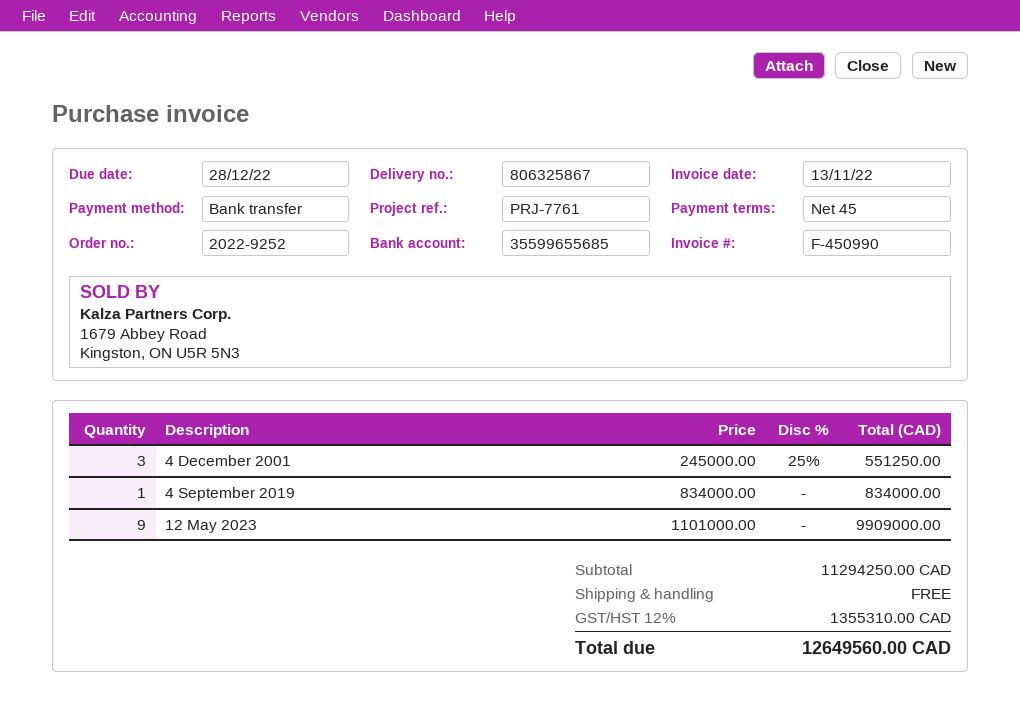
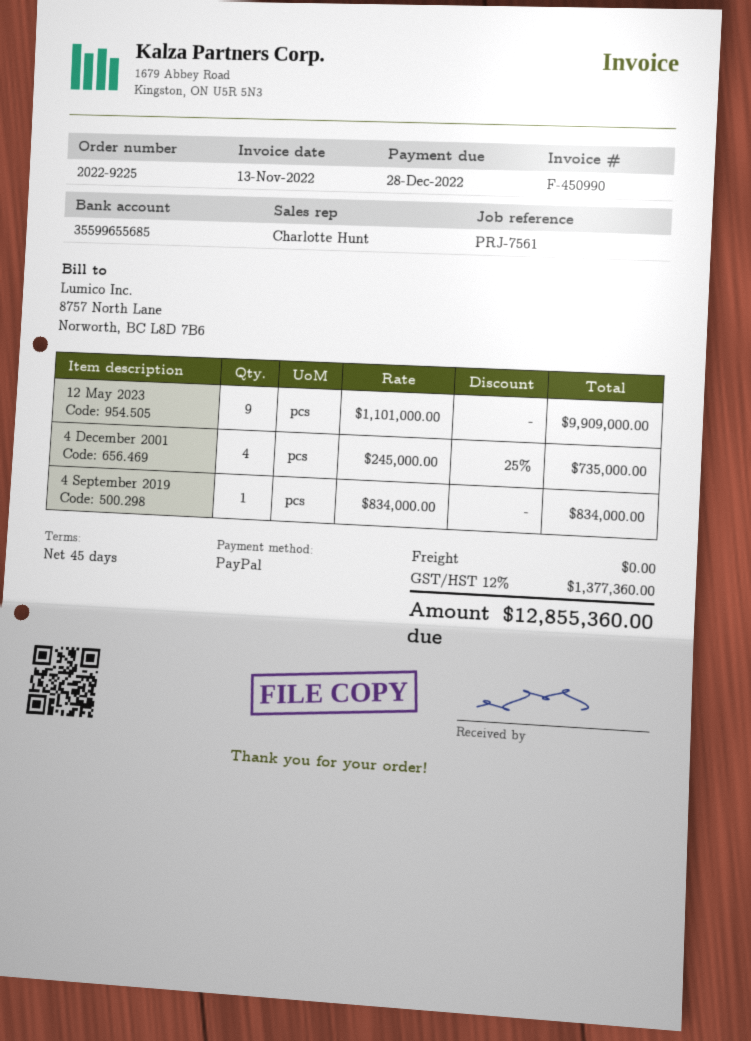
order number: 2022-9252 -> 2022-9225
reference: PRJ-7761 -> PRJ-7561
payment method: bank transfer -> PayPal
4 December 2001: 3 x 245000.00 - 25% = 551250.00 -> 4 x 245000.00 - 25% = 735000.00
tax: 12% = 1355310.00 -> 12% = 1377360.00
total: 12649560.00 -> 12855360.00

